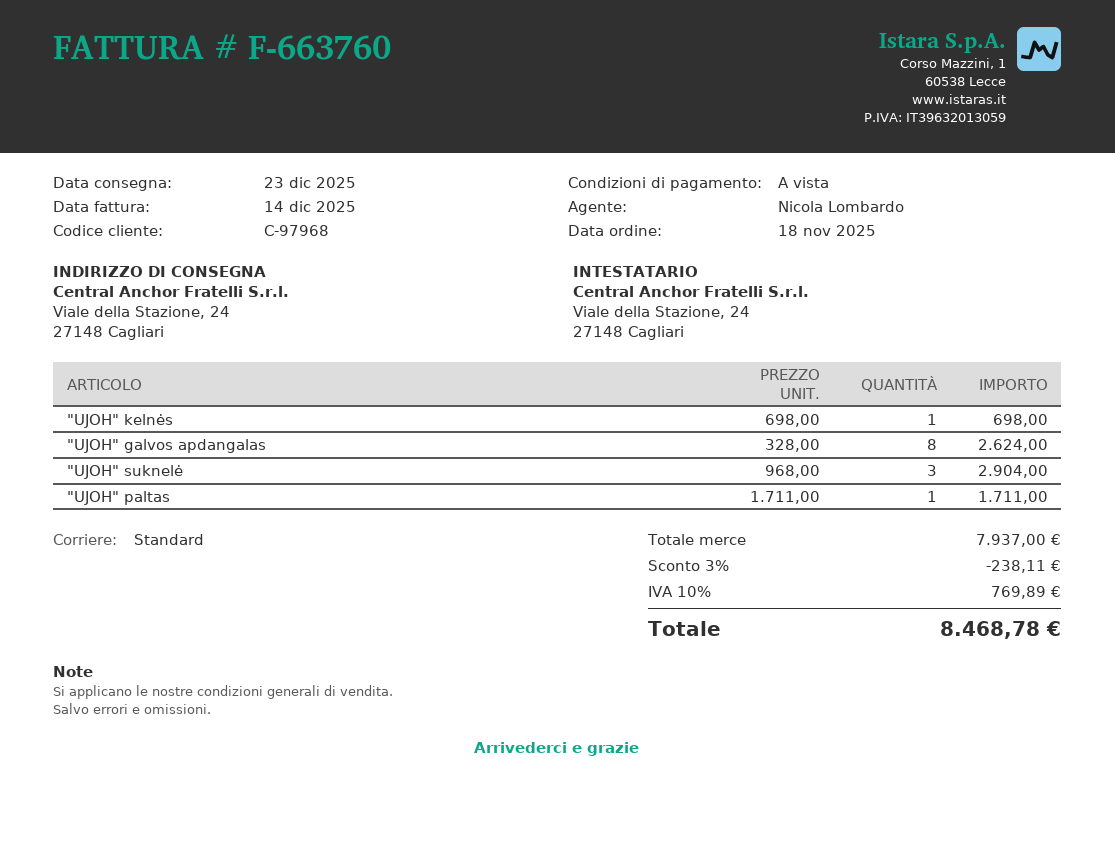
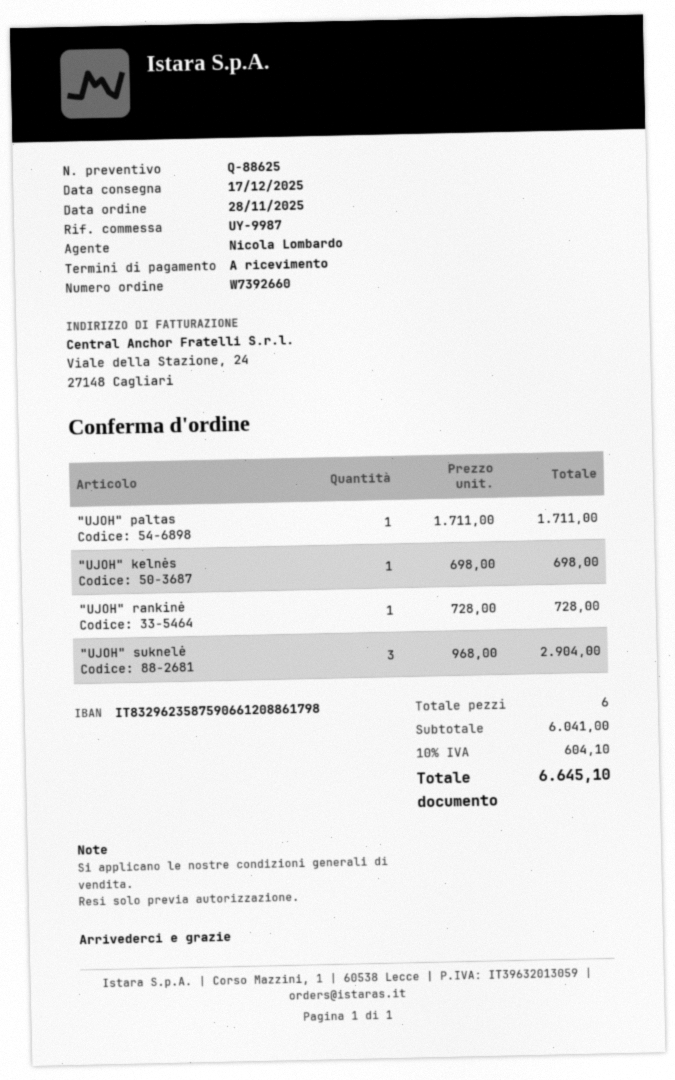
order date: 2025-11-18 -> 2025-11-28
delivery date: 2025-12-23 -> 2025-12-17
"UJOH" galvos apdangalas: 8 x 328.00 = 2624.00 -> none
"UJOH" rankinė: none -> 1 x 728.00 = 728.00
subtotal: 7937.00 -> 6041.00
discount: 3% = 238.11 -> none
tax: 10% = 769.89 -> 10% = 604.10
total: 8468.78 -> 6645.10

